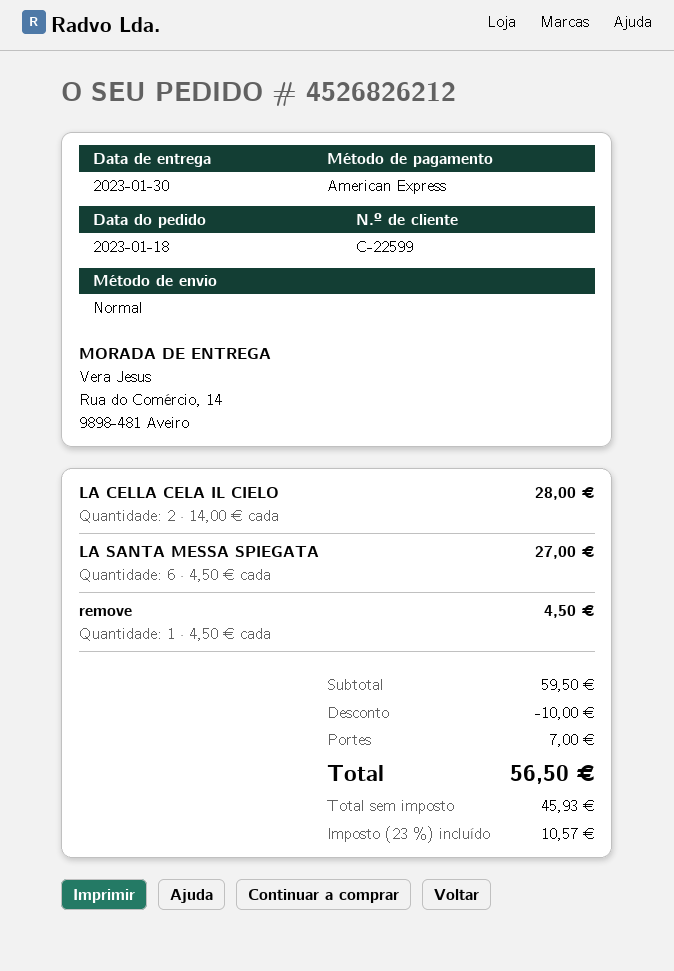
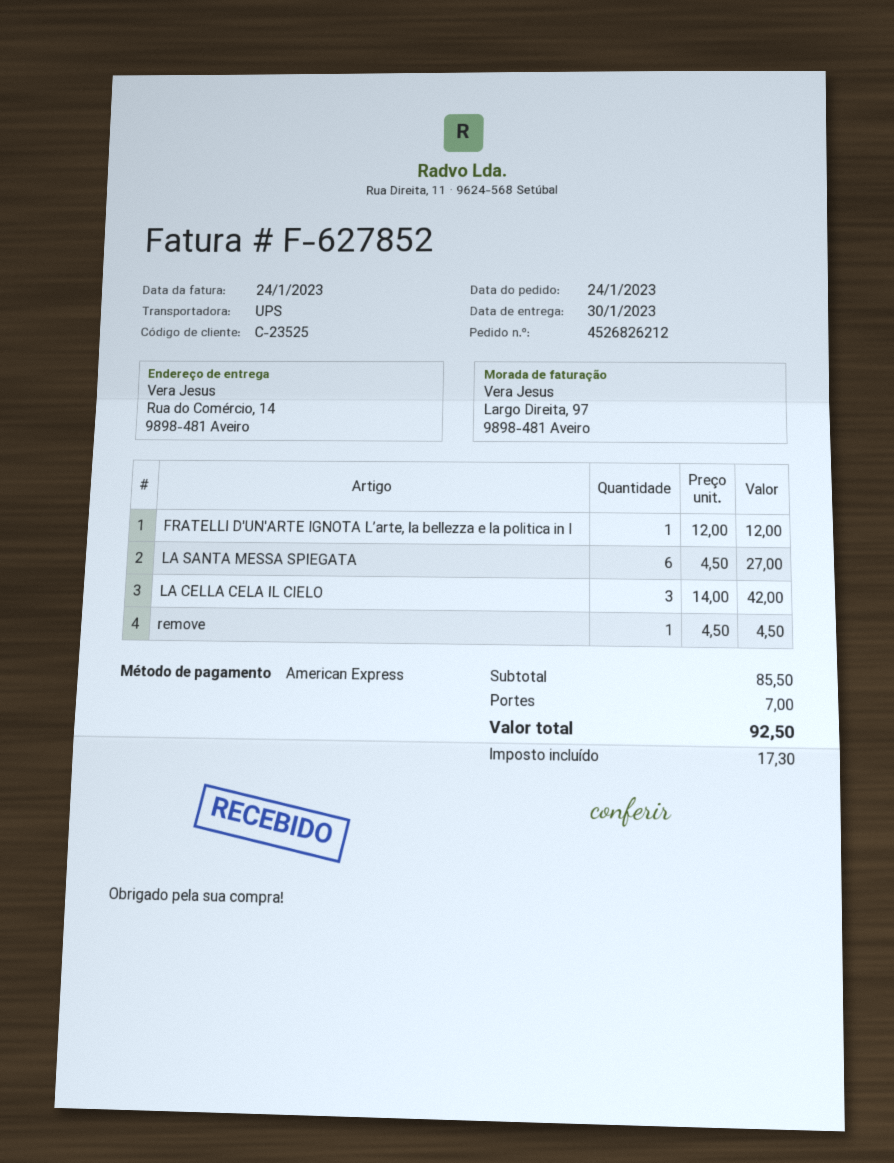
order date: 2023-01-18 -> 2023-01-24
customer number: C-22599 -> C-23525
shipping method: standard -> UPS
LA CELLA CELA IL CIELO: 2 x 14.00 = 28.00 -> 3 x 14.00 = 42.00
FRATELLI D'UN'ARTE IGNOTA L’arte, la bellezza e la politica in I: none -> 1 x 12.00 = 12.00
subtotal: 59.50 -> 85.50
discount: 10.00 -> none
tax: 10.57 -> 17.30
total: 56.50 -> 92.50

